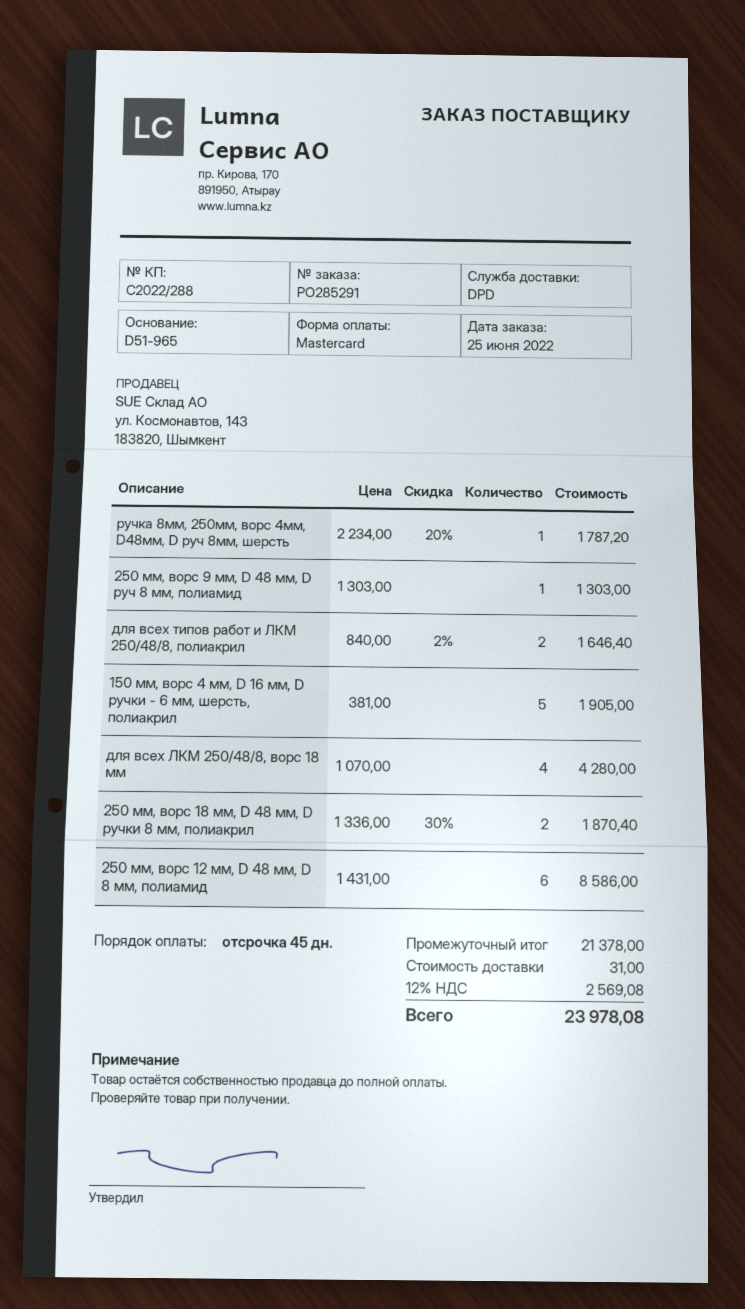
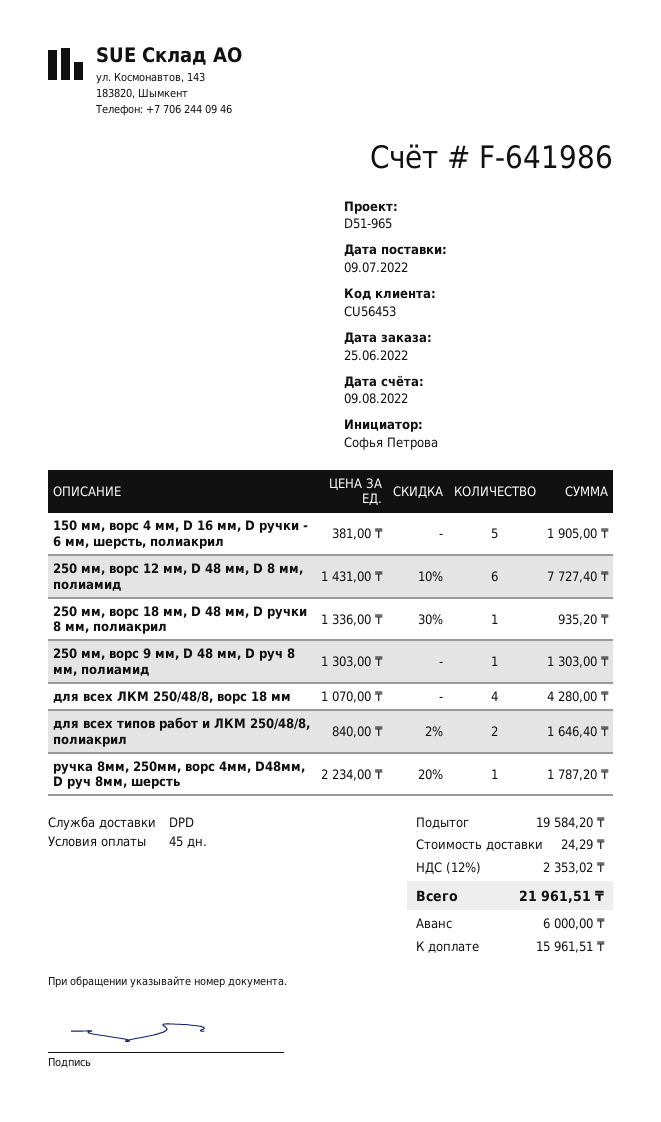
250 мм, ворс 18 мм, D 48 мм, D ручки 8 мм, полиакрил: 2 x 1336.00 - 30% = 1870.40 -> 1 x 1336.00 - 30% = 935.20
250 мм, ворс 12 мм, D 48 мм, D 8 мм, полиамид: 6 x 1431.00 = 8586.00 -> 6 x 1431.00 - 10% = 7727.40
subtotal: 21378.00 -> 19584.20
shipping: 31.00 -> 24.29
tax: 12% = 2569.08 -> 12% = 2353.02
total: 23978.08 -> 21961.51

